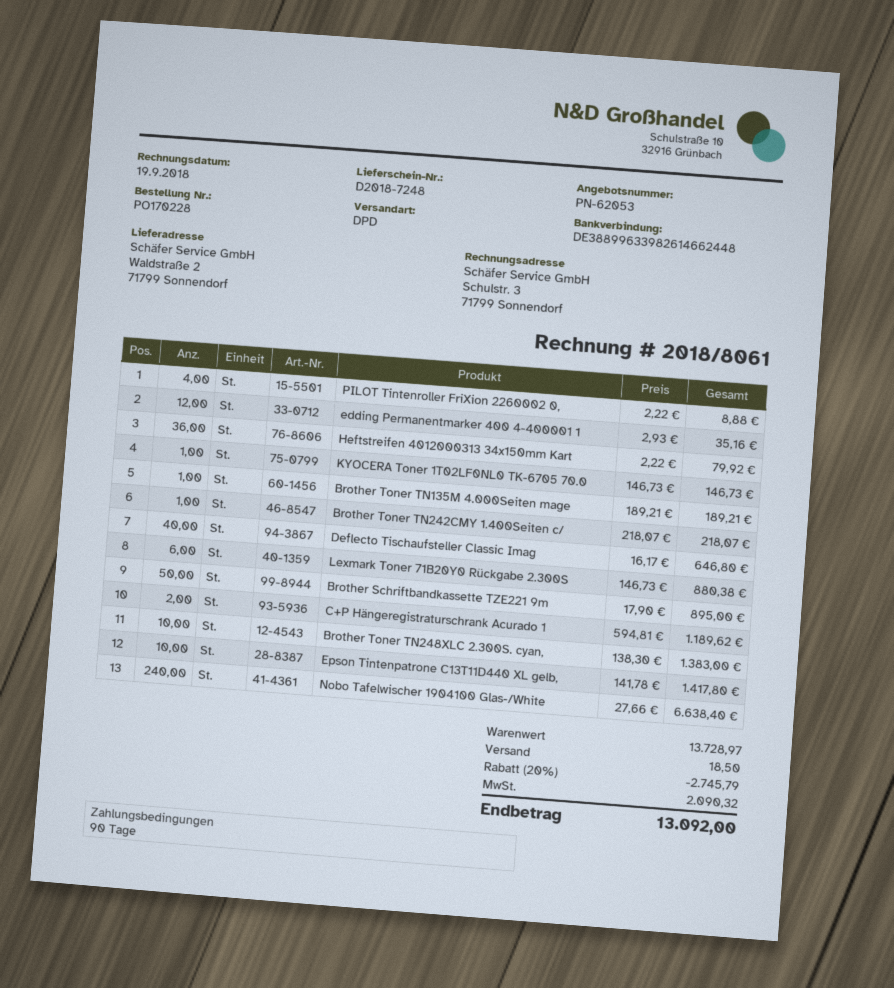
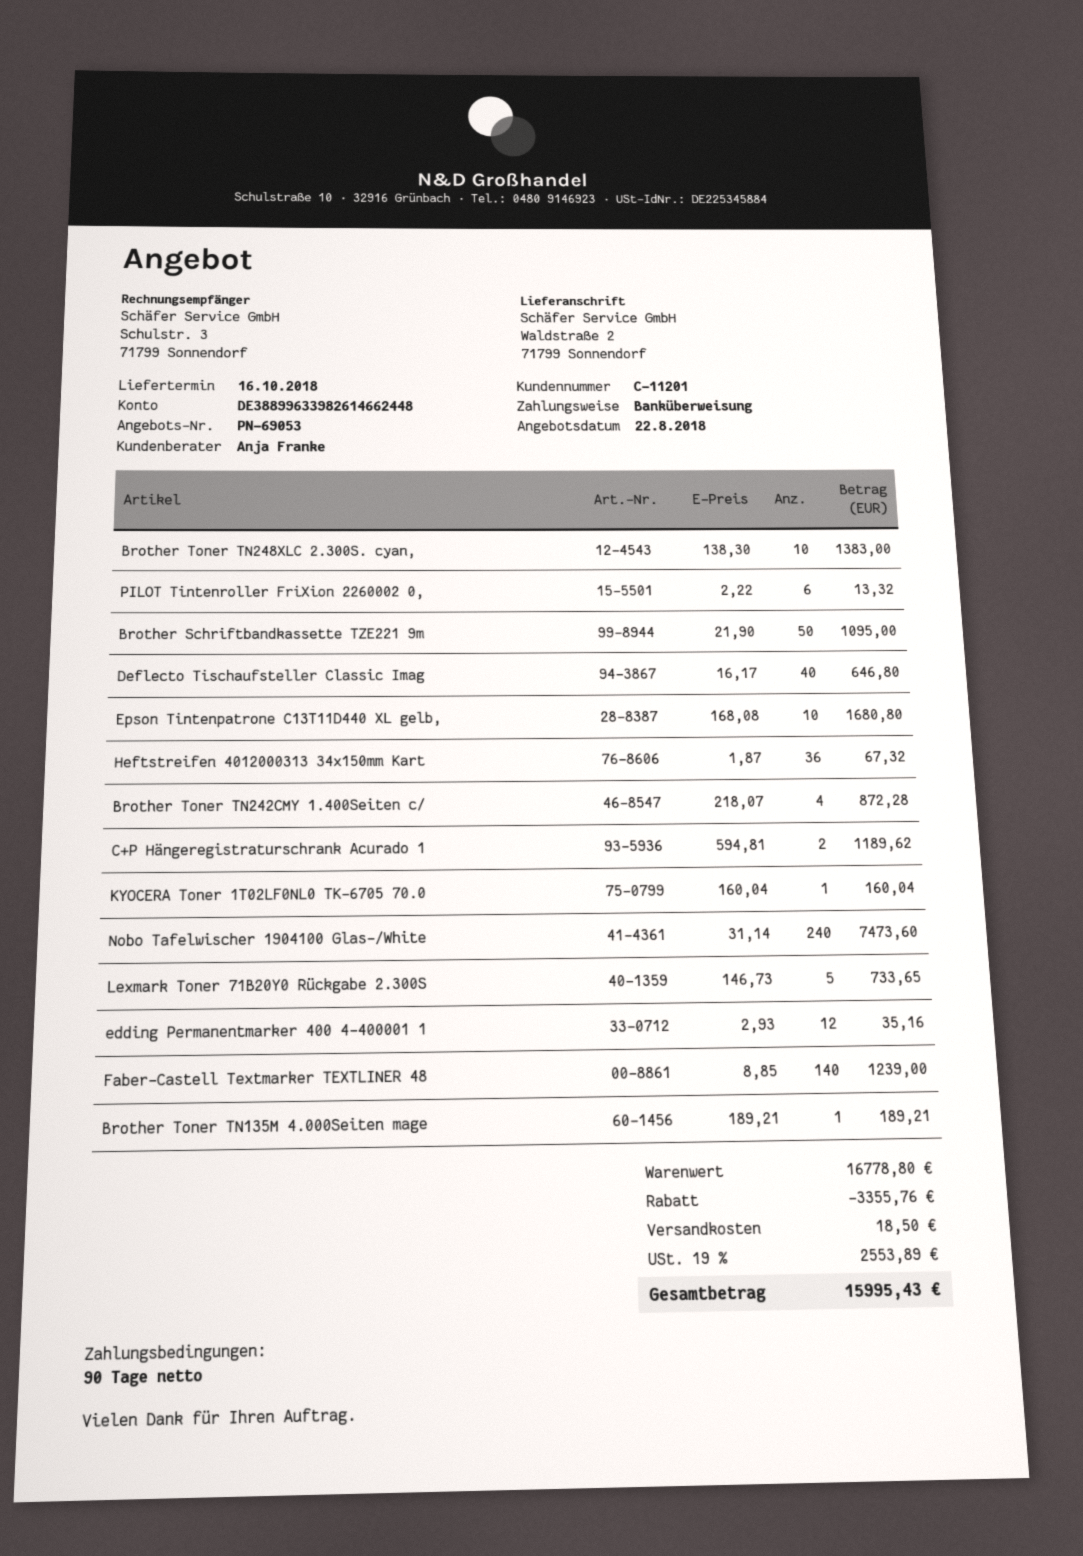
quote number: PN-62053 -> PN-69053
PILOT Tintenroller FriXion 2260002 0,: 4 x 2.22 = 8.88 -> 6 x 2.22 = 13.32
Heftstreifen 4012000313 34x150mm Kart: 36 x 2.22 = 79.92 -> 36 x 1.87 = 67.32
KYOCERA Toner 1T02LF0NL0 TK-6705 70.0: 1 x 146.73 = 146.73 -> 1 x 160.04 = 160.04
Brother Toner TN242CMY 1.400Seiten c/: 1 x 218.07 = 218.07 -> 4 x 218.07 = 872.28
Lexmark Toner 71B20Y0 Rückgabe 2.300S: 6 x 146.73 = 880.38 -> 5 x 146.73 = 733.65
Brother Schriftbandkassette TZE221 9m: 50 x 17.90 = 895.00 -> 50 x 21.90 = 1095.00
Epson Tintenpatrone C13T11D440 XL gelb,: 10 x 141.78 = 1417.80 -> 10 x 168.08 = 1680.80
Nobo Tafelwischer 1904100 Glas-/White: 240 x 27.66 = 6638.40 -> 240 x 31.14 = 7473.60
Faber-Castell Textmarker TEXTLINER 48: none -> 140 x 8.85 = 1239.00
subtotal: 13728.97 -> 16778.80
discount: 2745.79 -> 3355.76
tax: 2090.32 -> 2553.89
total: 13092.00 -> 15995.43

